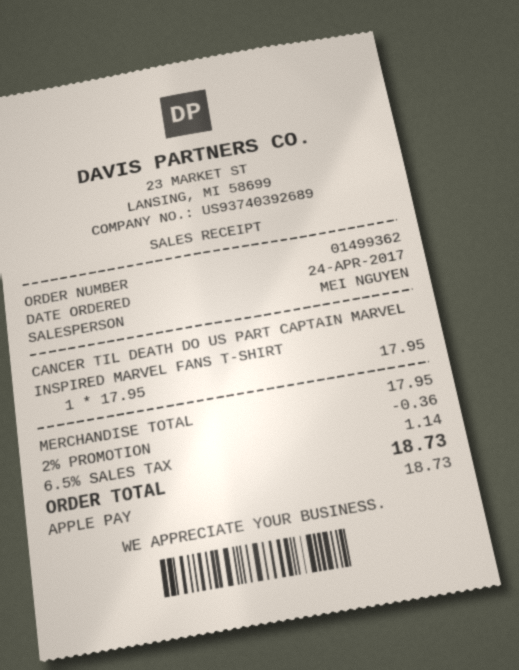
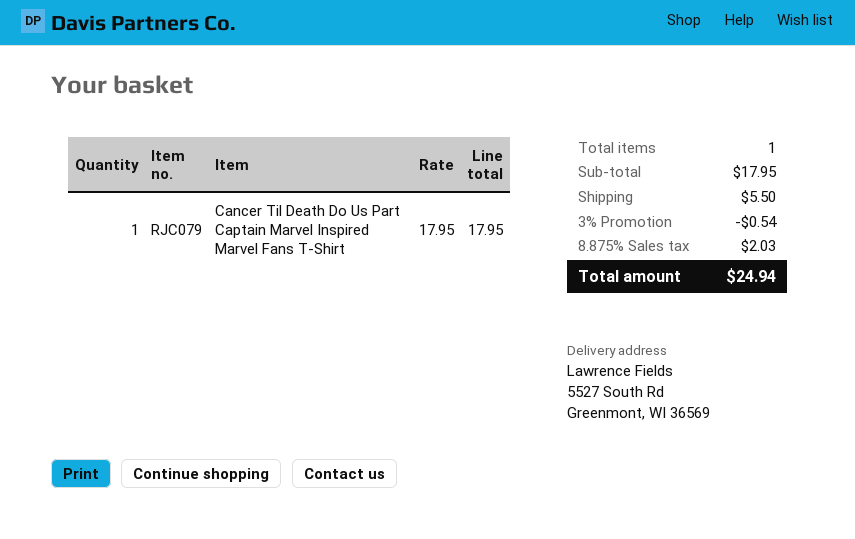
discount: 2% = 0.36 -> 3% = 0.54
shipping: none -> 5.50
tax: 6.5% = 1.14 -> 8.875% = 2.03
total: 18.73 -> 24.94

